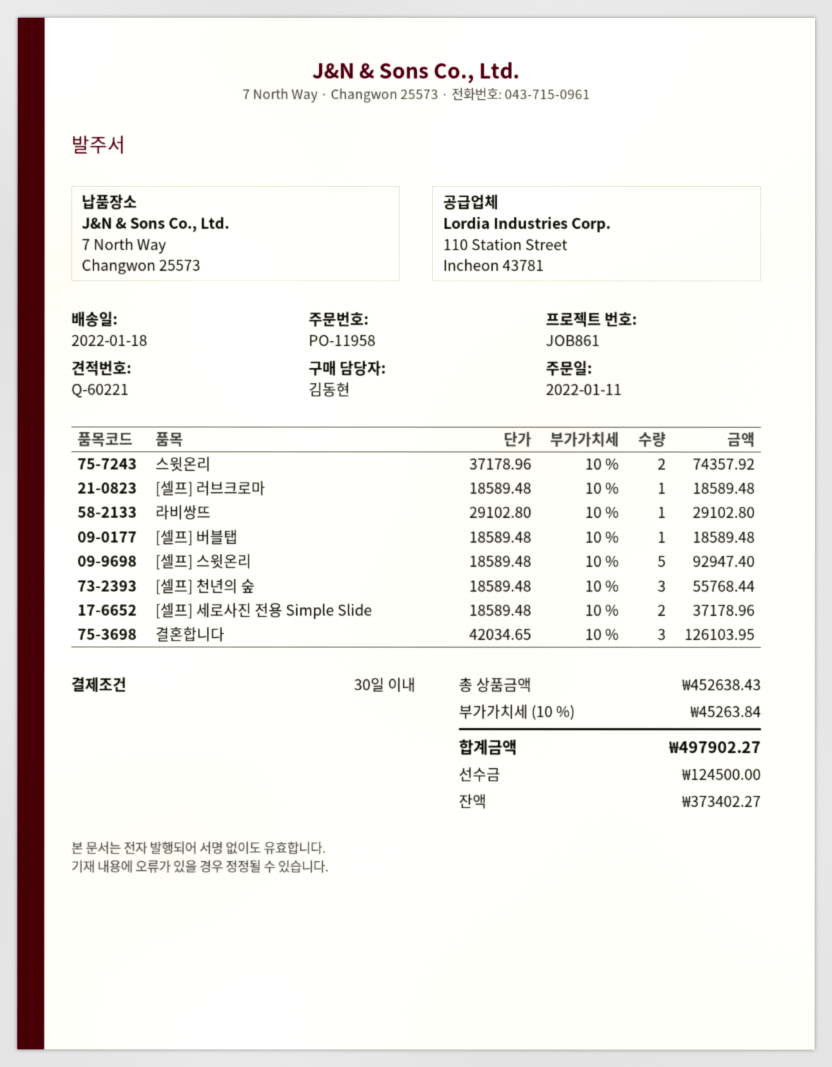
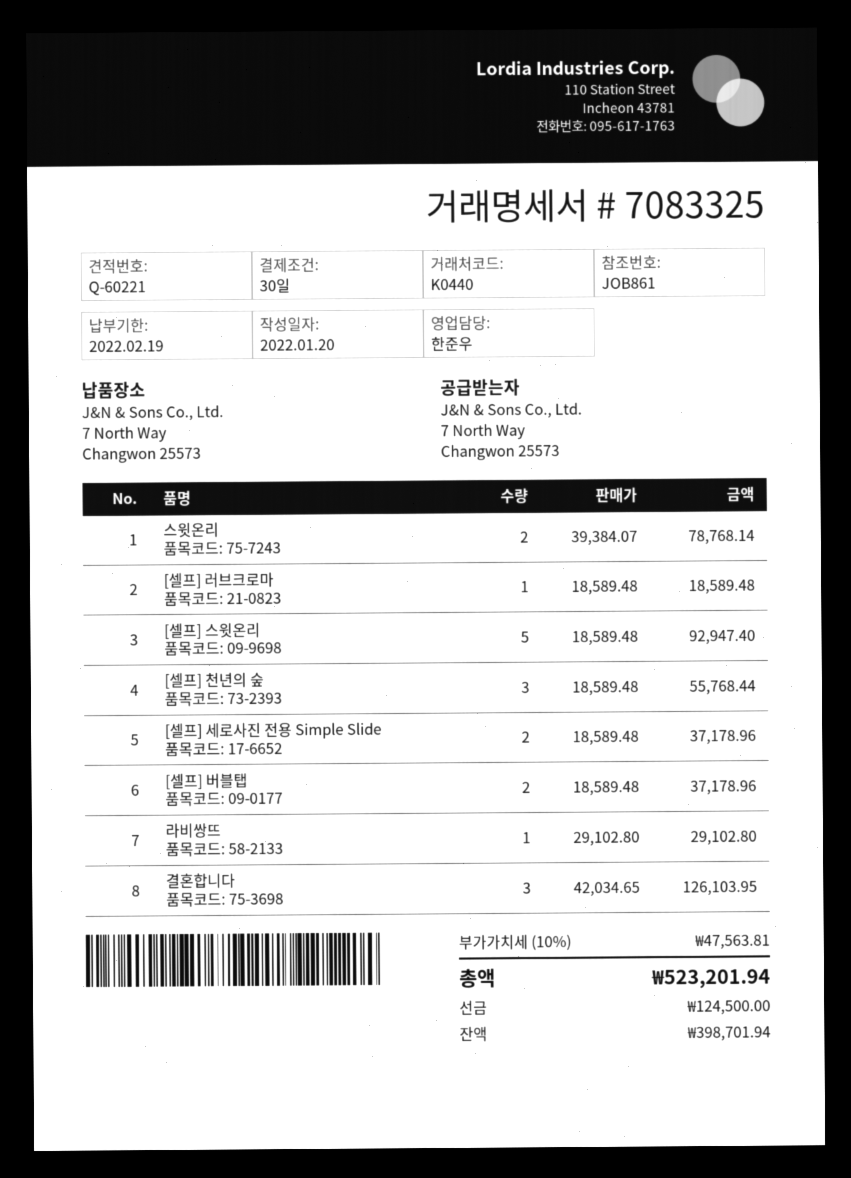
스윗온리: 2 x 37178.96 = 74357.92 -> 2 x 39384.07 = 78768.14
[셀프] 버블탭: 1 x 18589.48 = 18589.48 -> 2 x 18589.48 = 37178.96
tax: 10% = 45263.84 -> 10% = 47563.81
total: 497902.27 -> 523201.94
balance: 373402.27 -> 398701.94

